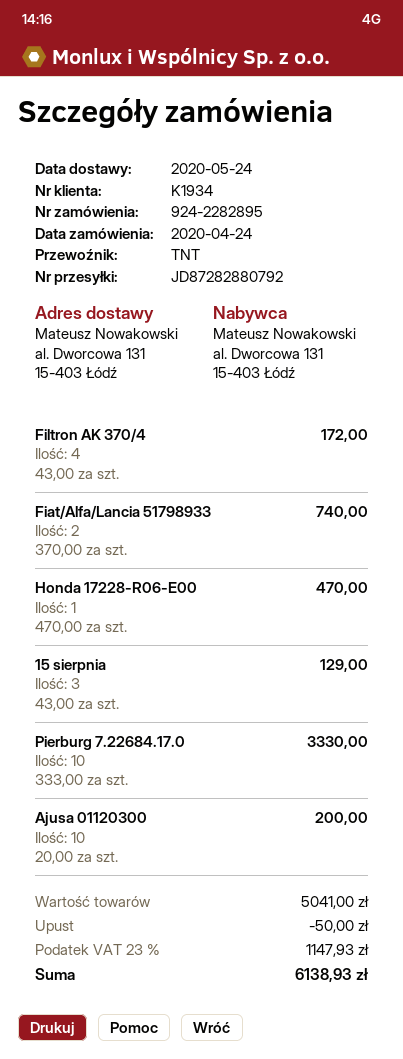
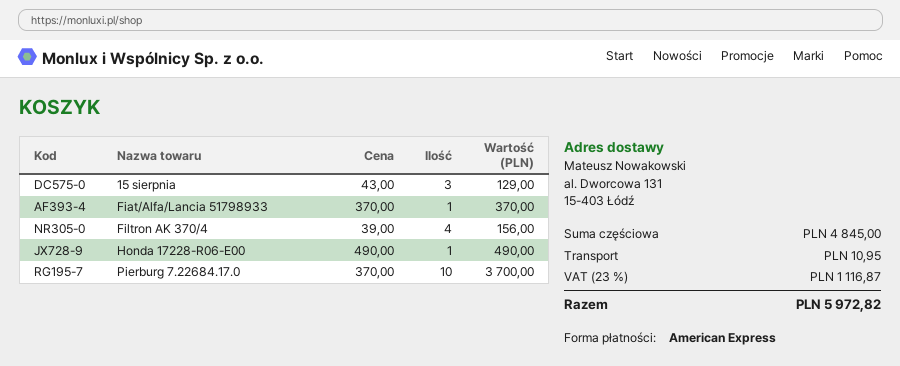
Filtron AK 370/4: 4 x 43.00 = 172.00 -> 4 x 39.00 = 156.00
Fiat/Alfa/Lancia 51798933: 2 x 370.00 = 740.00 -> 1 x 370.00 = 370.00
Honda 17228-R06-E00: 1 x 470.00 = 470.00 -> 1 x 490.00 = 490.00
Pierburg 7.22684.17.0: 10 x 333.00 = 3330.00 -> 10 x 370.00 = 3700.00
Ajusa 01120300: 10 x 20.00 = 200.00 -> none
subtotal: 5041.00 -> 4845.00
discount: 50.00 -> none
shipping: none -> 10.95
tax: 23% = 1147.93 -> 23% = 1116.87
total: 6138.93 -> 5972.82

